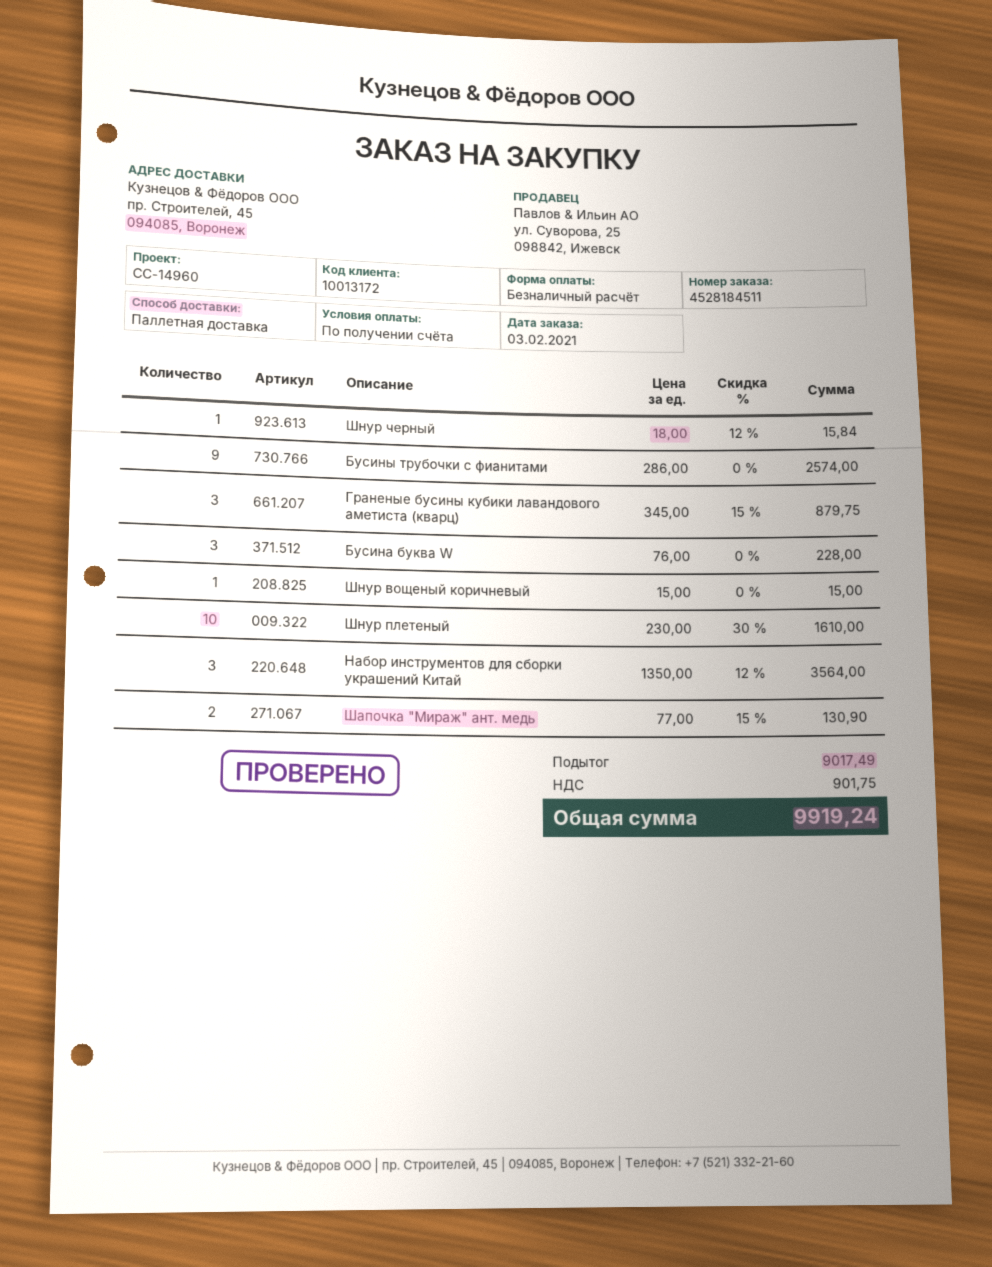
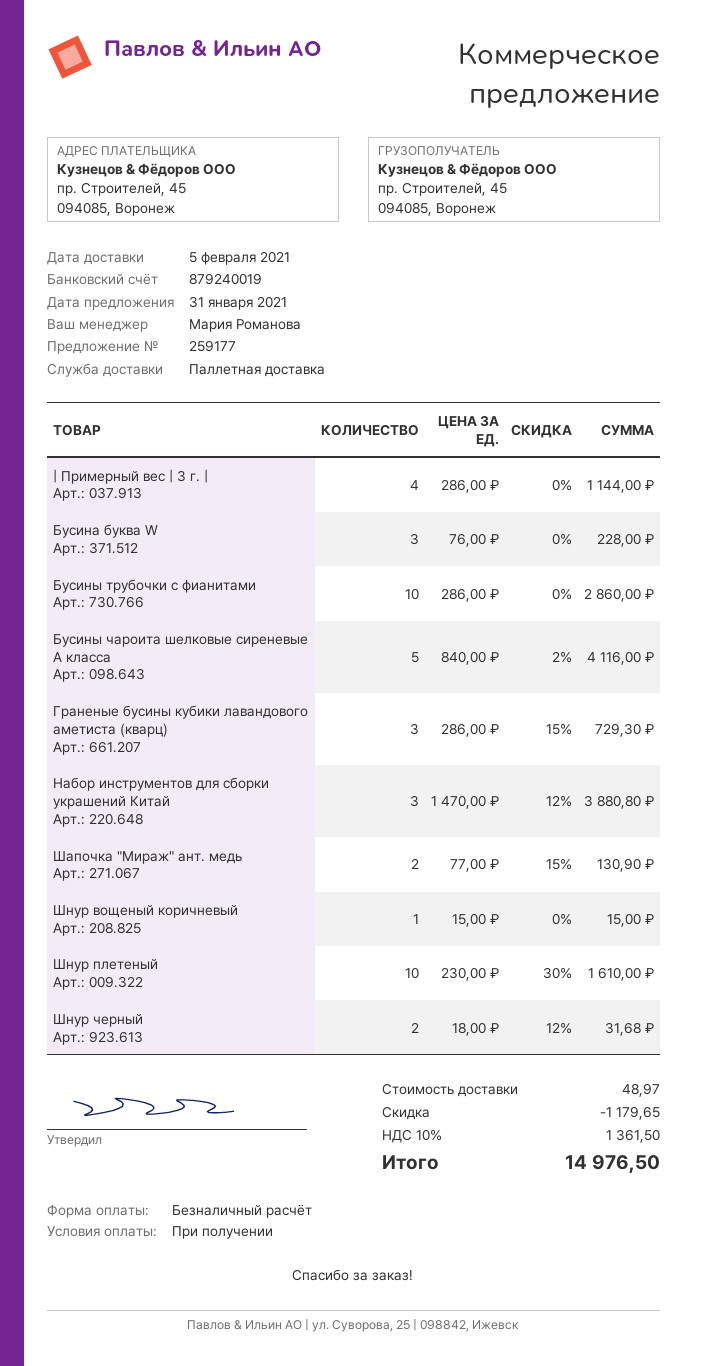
Шнур черный: 1 x 18.00 - 12% = 15.84 -> 2 x 18.00 - 12% = 31.68
Бусины трубочки с фианитами: 9 x 286.00 = 2574.00 -> 10 x 286.00 = 2860.00
Граненые бусины кубики лавандового аметиста (кварц): 3 x 345.00 - 15% = 879.75 -> 3 x 286.00 - 15% = 729.30
Набор инструментов для сборки украшений Китай: 3 x 1350.00 - 12% = 3564.00 -> 3 x 1470.00 - 12% = 3880.80
| Примерный вес | 3 г. |: none -> 4 x 286.00 = 1144.00
Бусины чароита шелковые сиреневые А класса: none -> 5 x 840.00 - 2% = 4116.00
discount: none -> 1179.65
shipping: none -> 48.97
tax: 901.75 -> 1361.50
total: 9919.24 -> 14976.50

